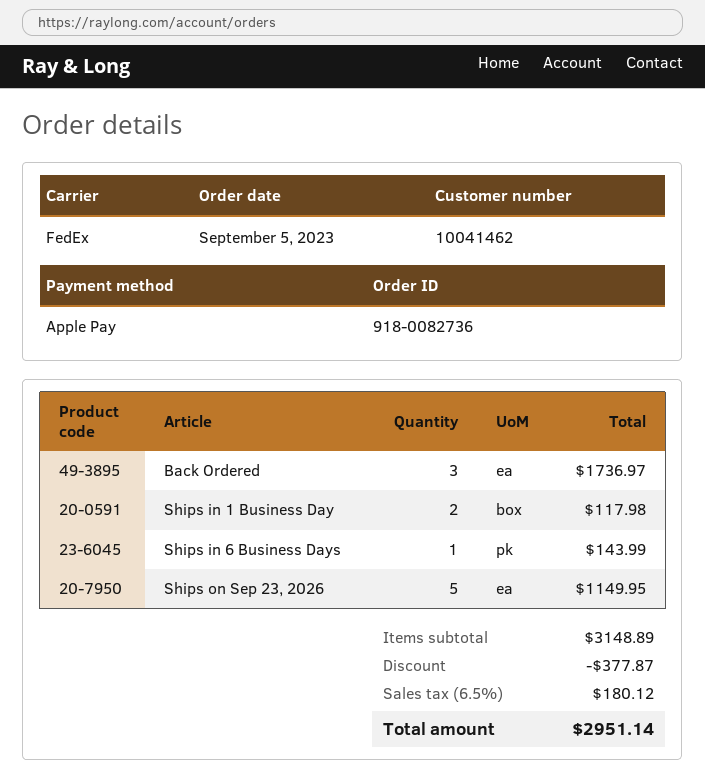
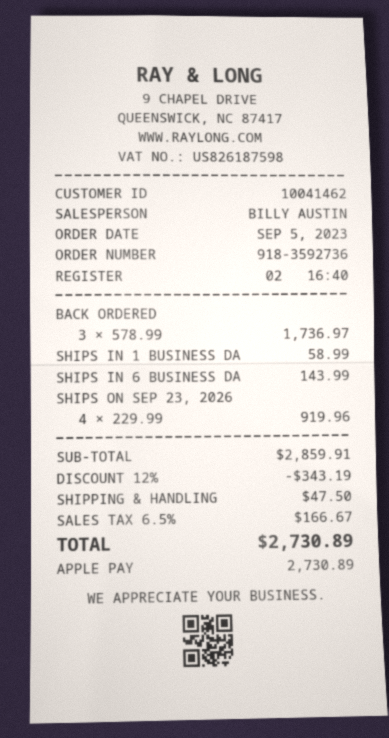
order number: 918-0082736 -> 918-3592736
Ships in 1 Business Day: 2 for 117.98 -> 1 for 58.99
Ships on Sep 23, 2026: 5 for 1149.95 -> 4 for 919.96
subtotal: 3148.89 -> 2859.91
discount: 377.87 -> 343.19
shipping: none -> 47.50
tax: 6.5% = 180.12 -> 6.5% = 166.67
total: 2951.14 -> 2730.89

